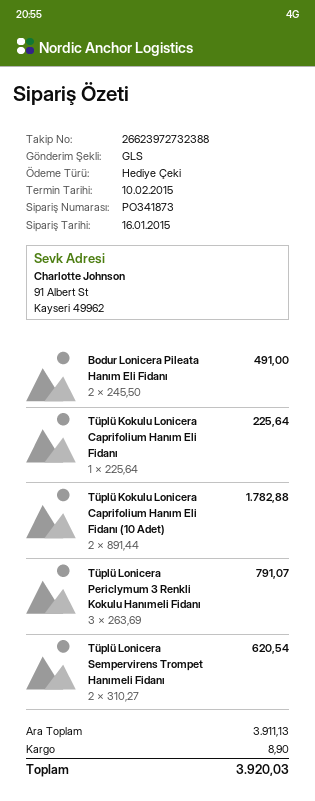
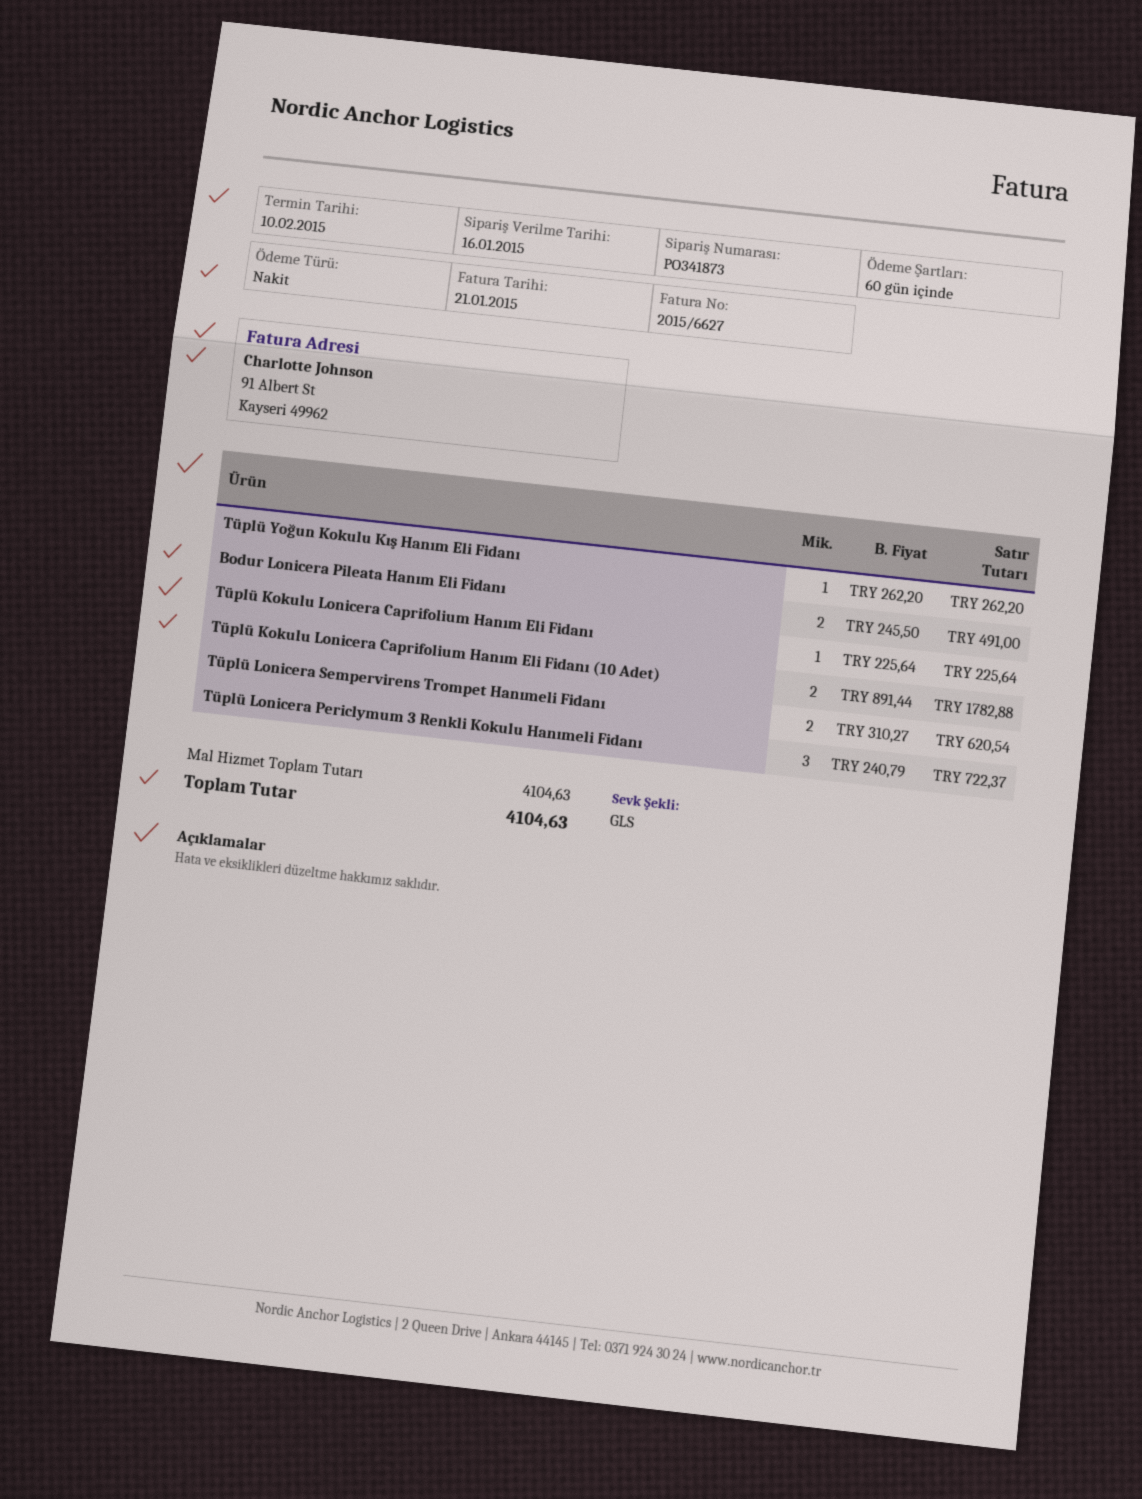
payment method: gift card -> cash
Tüplü Lonicera Periclymum 3 Renkli Kokulu Hanımeli Fidanı: 3 x 263.69 = 791.07 -> 3 x 240.79 = 722.37
Tüplü Yoğun Kokulu Kış Hanım Eli Fidanı: none -> 1 x 262.20 = 262.20
subtotal: 3911.13 -> 4104.63
shipping: 8.90 -> none
total: 3920.03 -> 4104.63

